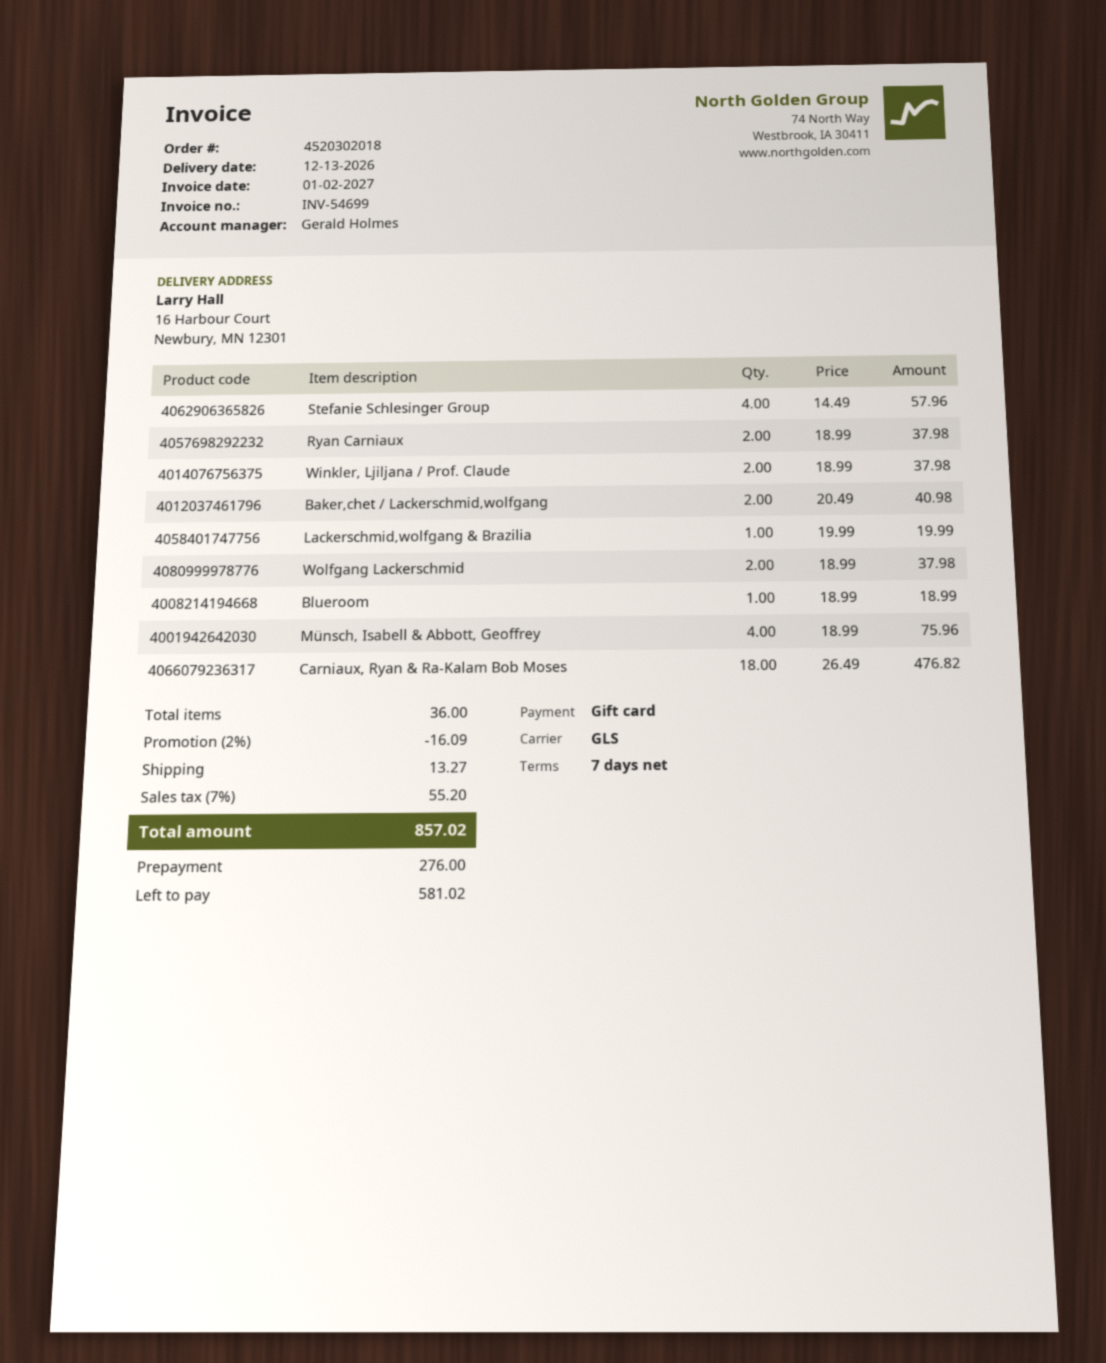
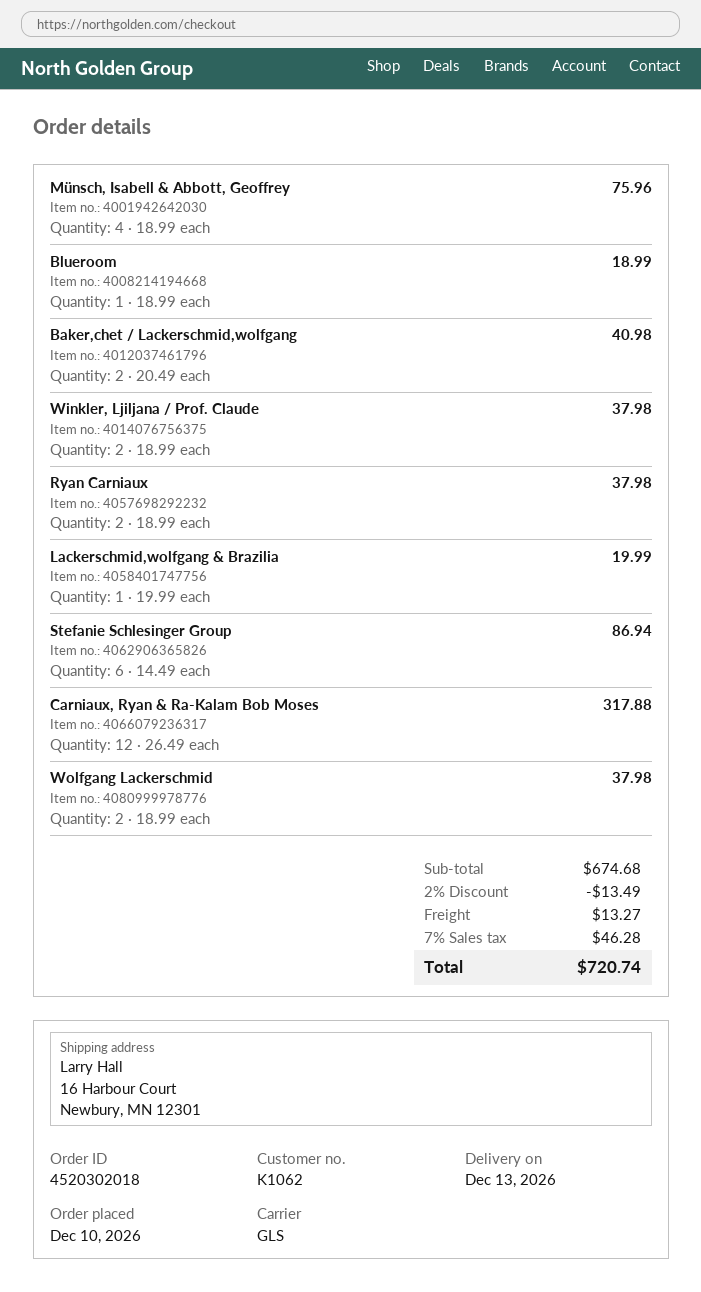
Stefanie Schlesinger Group: 4 x 14.49 = 57.96 -> 6 x 14.49 = 86.94
Carniaux, Ryan & Ra-Kalam Bob Moses: 18 x 26.49 = 476.82 -> 12 x 26.49 = 317.88
discount: 2% = 16.09 -> 2% = 13.49
tax: 7% = 55.20 -> 7% = 46.28
total: 857.02 -> 720.74

